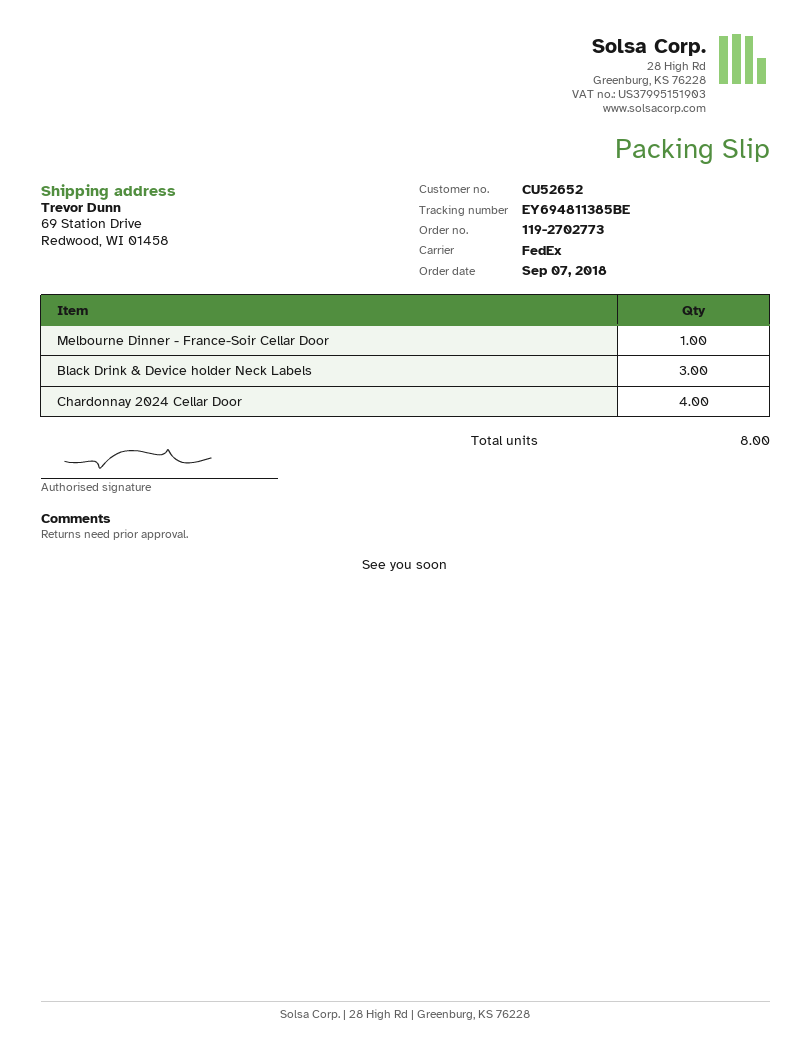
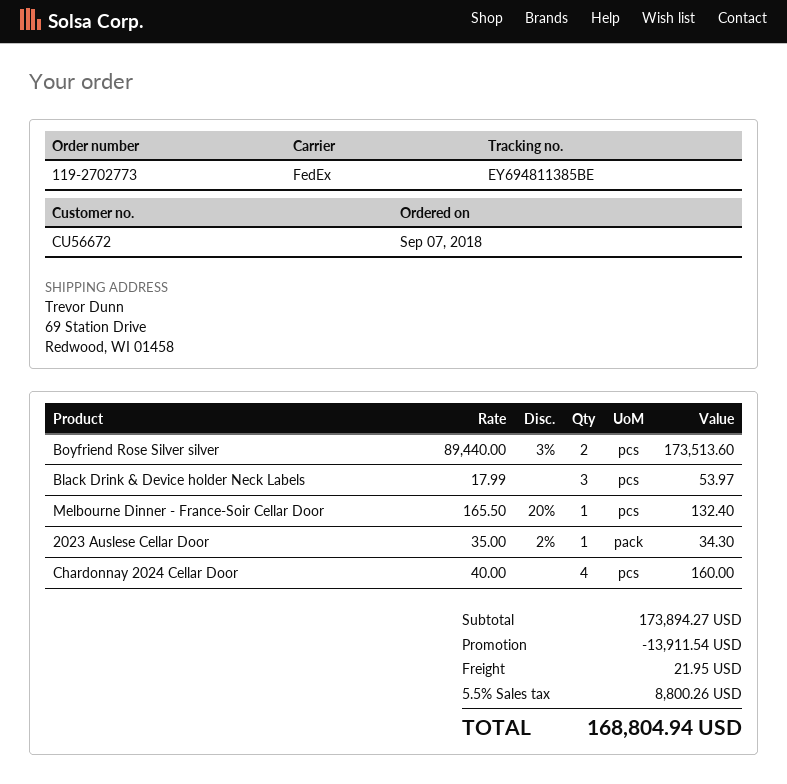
customer number: CU52652 -> CU56672
Boyfriend Rose Silver silver: none -> 2
2023 Auslese Cellar Door: none -> 1

